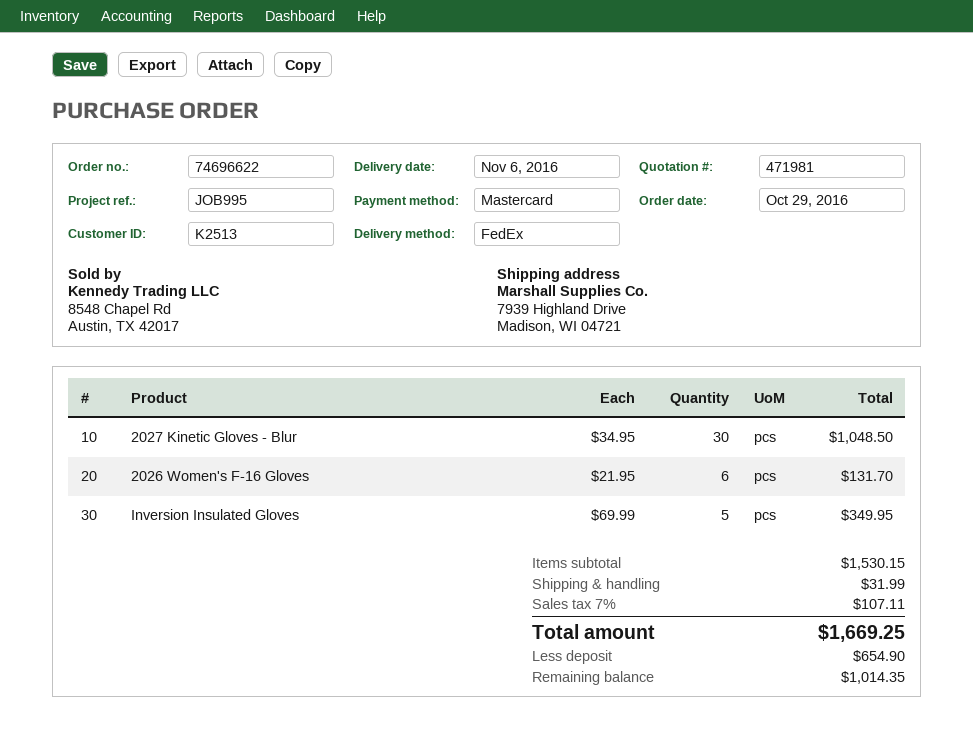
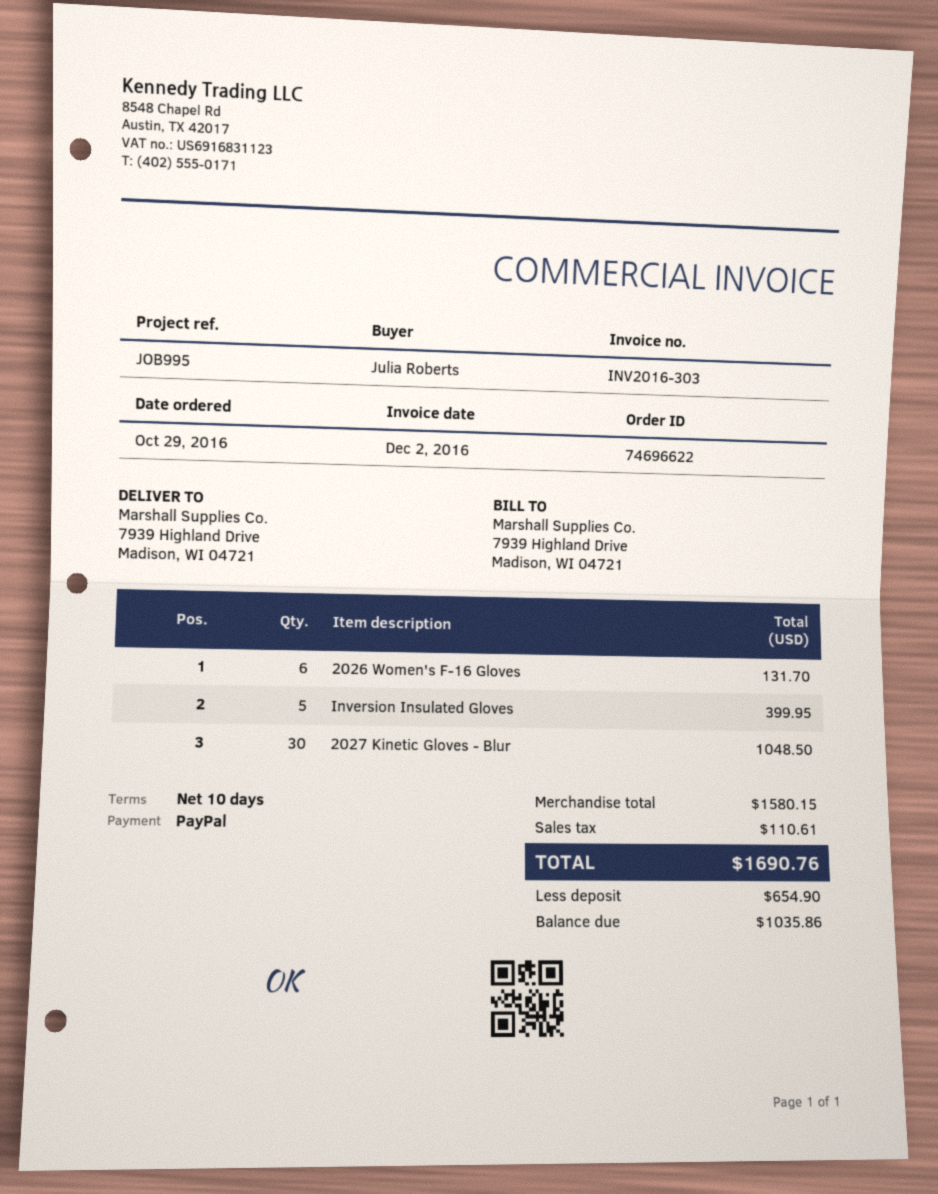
payment method: Mastercard -> PayPal
Inversion Insulated Gloves: 5 for 349.95 -> 5 for 399.95
subtotal: 1530.15 -> 1580.15
shipping: 31.99 -> none
tax: 107.11 -> 110.61
total: 1669.25 -> 1690.76
balance: 1014.35 -> 1035.86

